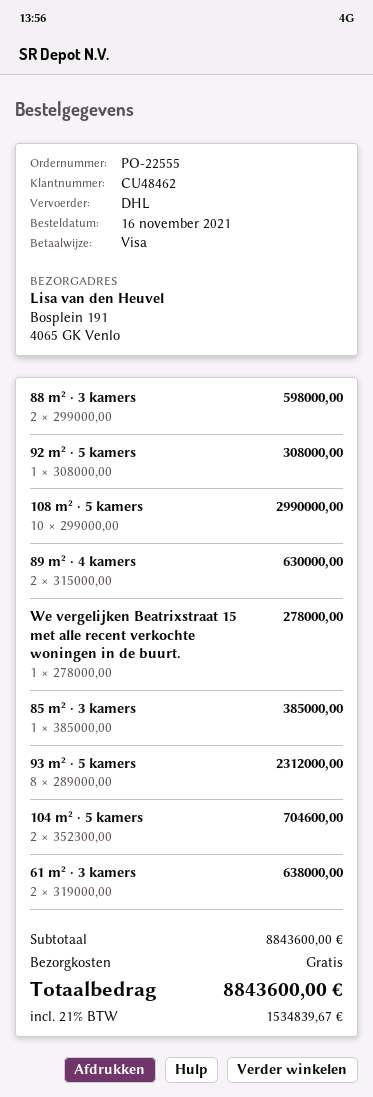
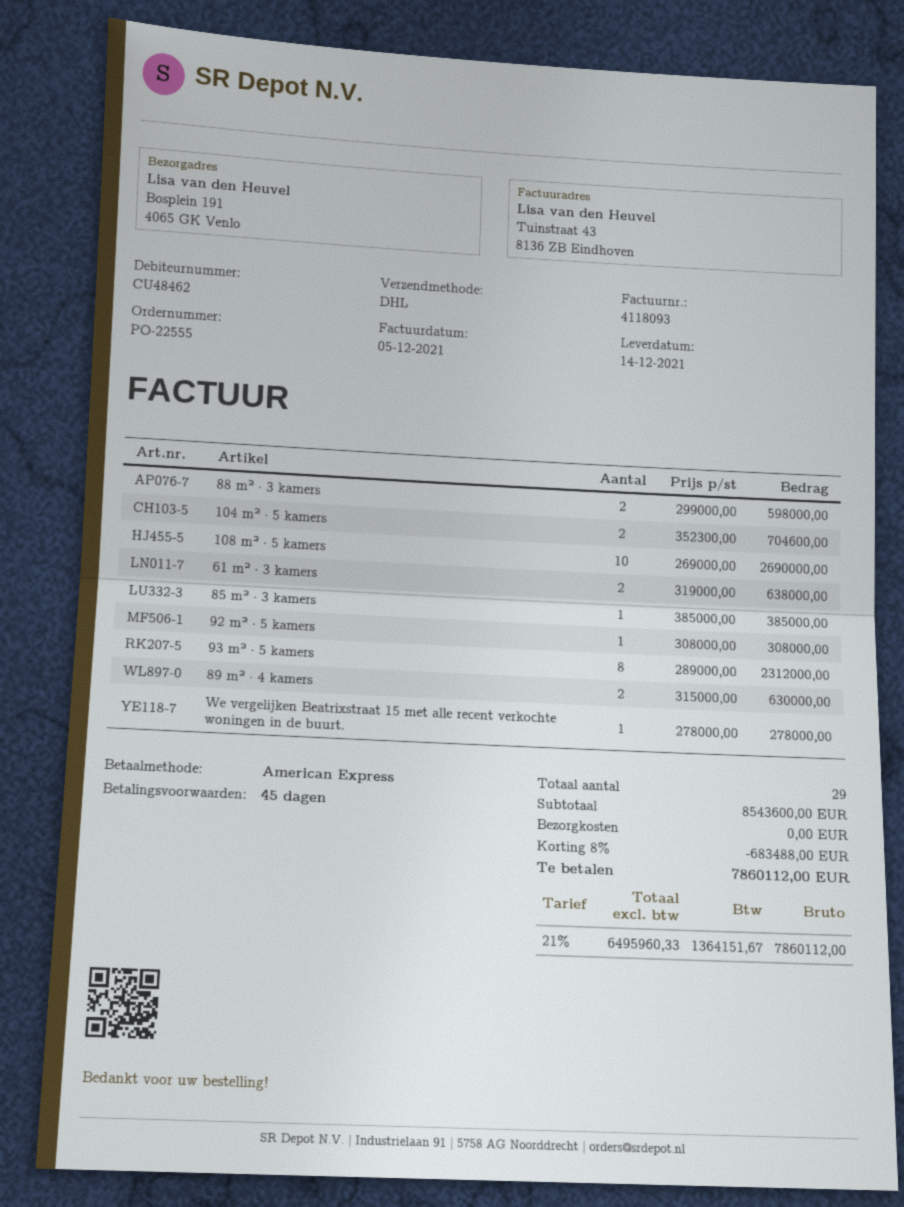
payment method: Visa -> American Express
108 m² · 5 kamers: 10 x 299000.00 = 2990000.00 -> 10 x 269000.00 = 2690000.00
subtotal: 8843600.00 -> 8543600.00
discount: none -> 8% = 683488.00
tax: 21% = 1534839.67 -> 21% = 1364151.67
total: 8843600.00 -> 7860112.00

